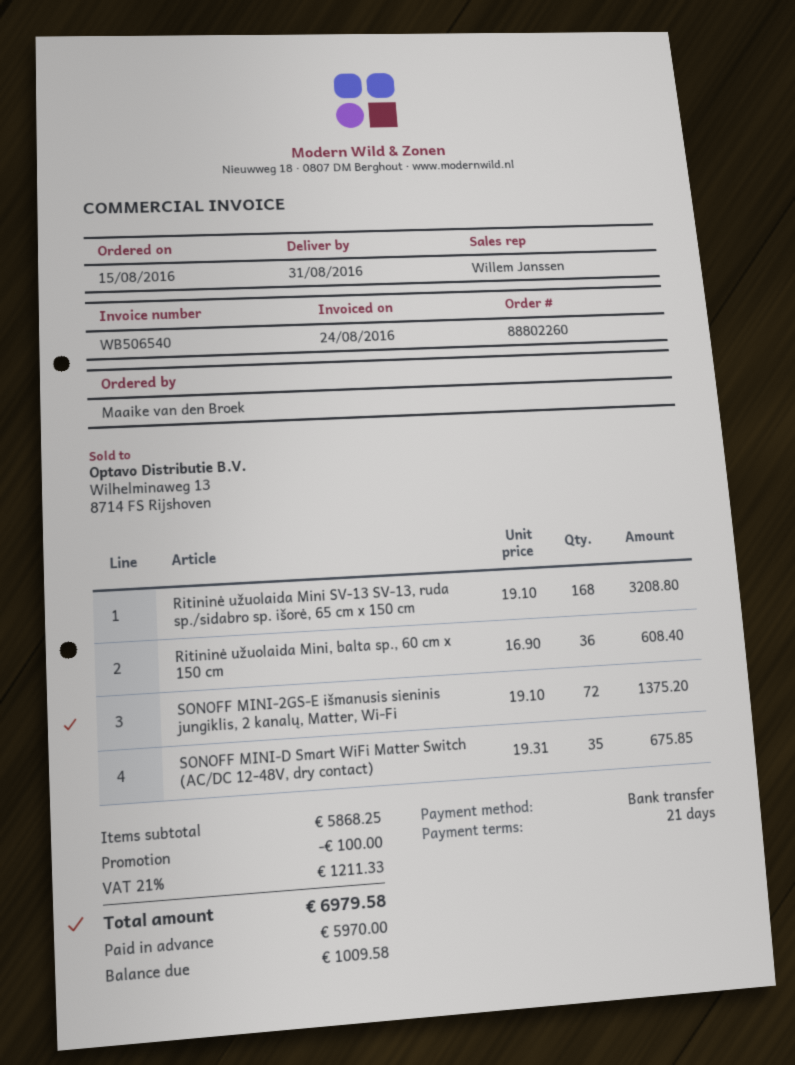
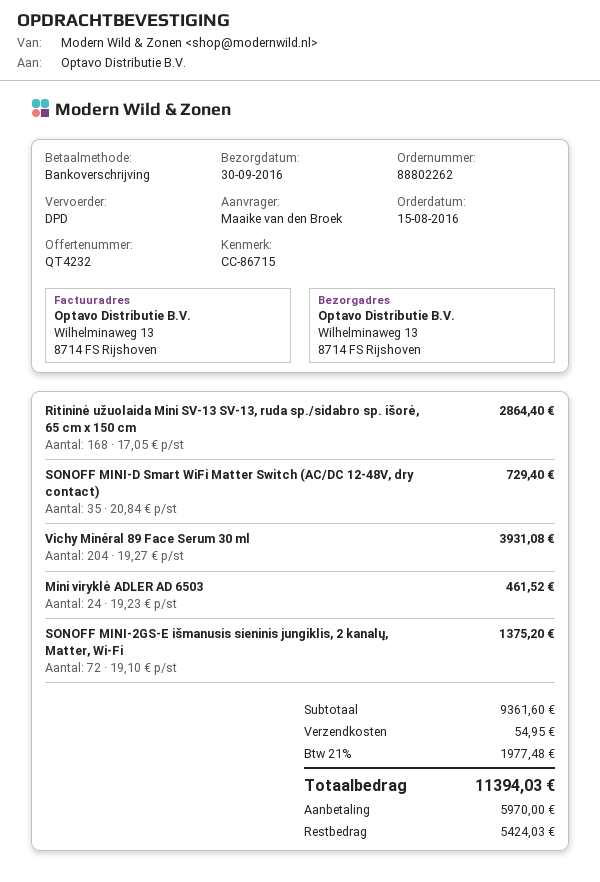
order number: 88802260 -> 88802262
delivery date: 2016-08-31 -> 2016-09-30
Ritininė užuolaida Mini SV-13 SV-13, ruda sp./sidabro sp. išorė, 65 cm x 150 cm: 168 x 19.10 = 3208.80 -> 168 x 17.05 = 2864.40
Ritininė užuolaida Mini, balta sp., 60 cm x 150 cm: 36 x 16.90 = 608.40 -> none
SONOFF MINI-D Smart WiFi Matter Switch (AC/DC 12-48V, dry contact): 35 x 19.31 = 675.85 -> 35 x 20.84 = 729.40
Vichy Minéral 89 Face Serum 30 ml: none -> 204 x 19.27 = 3931.08
Mini viryklė ADLER AD 6503: none -> 24 x 19.23 = 461.52
subtotal: 5868.25 -> 9361.60
discount: 100.00 -> none
shipping: none -> 54.95
tax: 21% = 1211.33 -> 21% = 1977.48
total: 6979.58 -> 11394.03
balance: 1009.58 -> 5424.03

